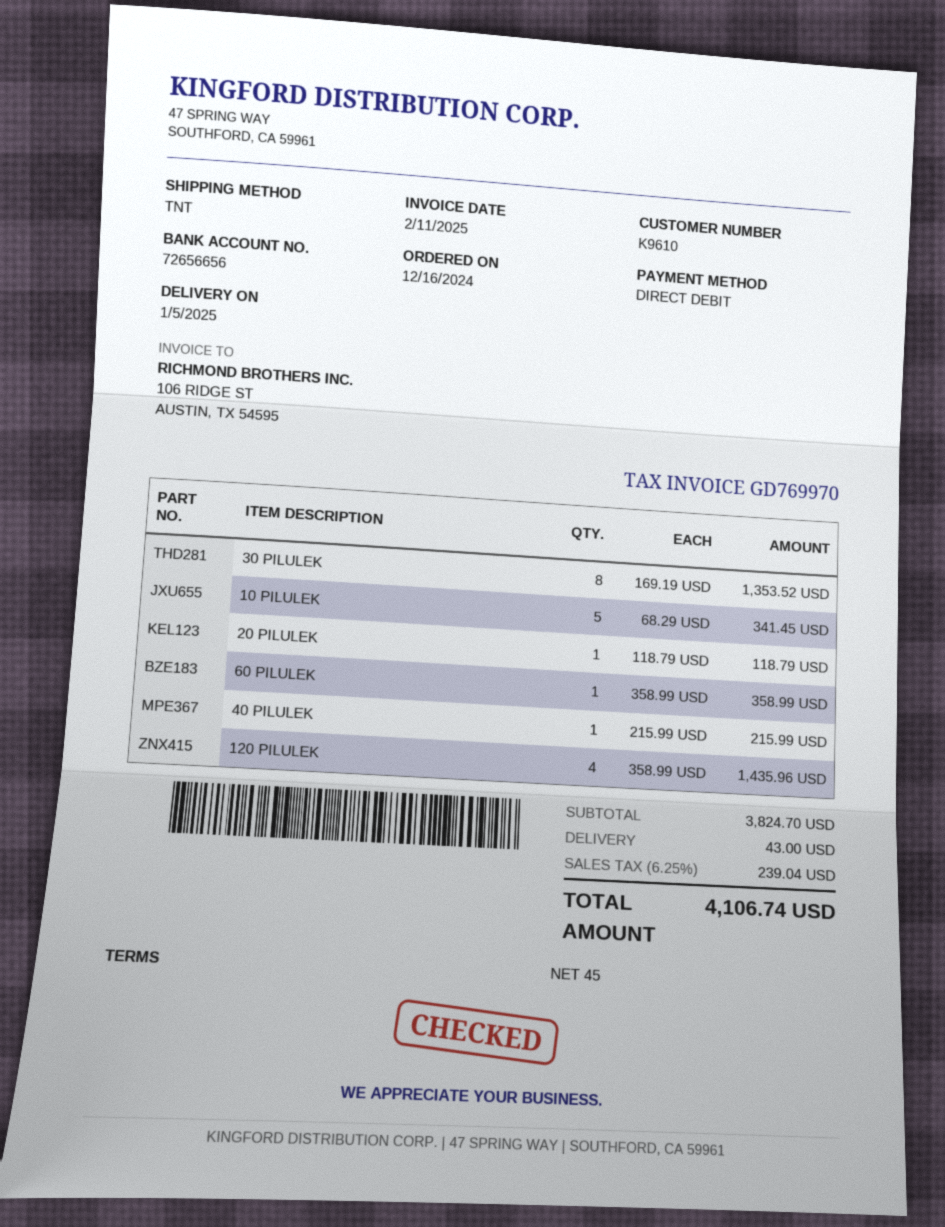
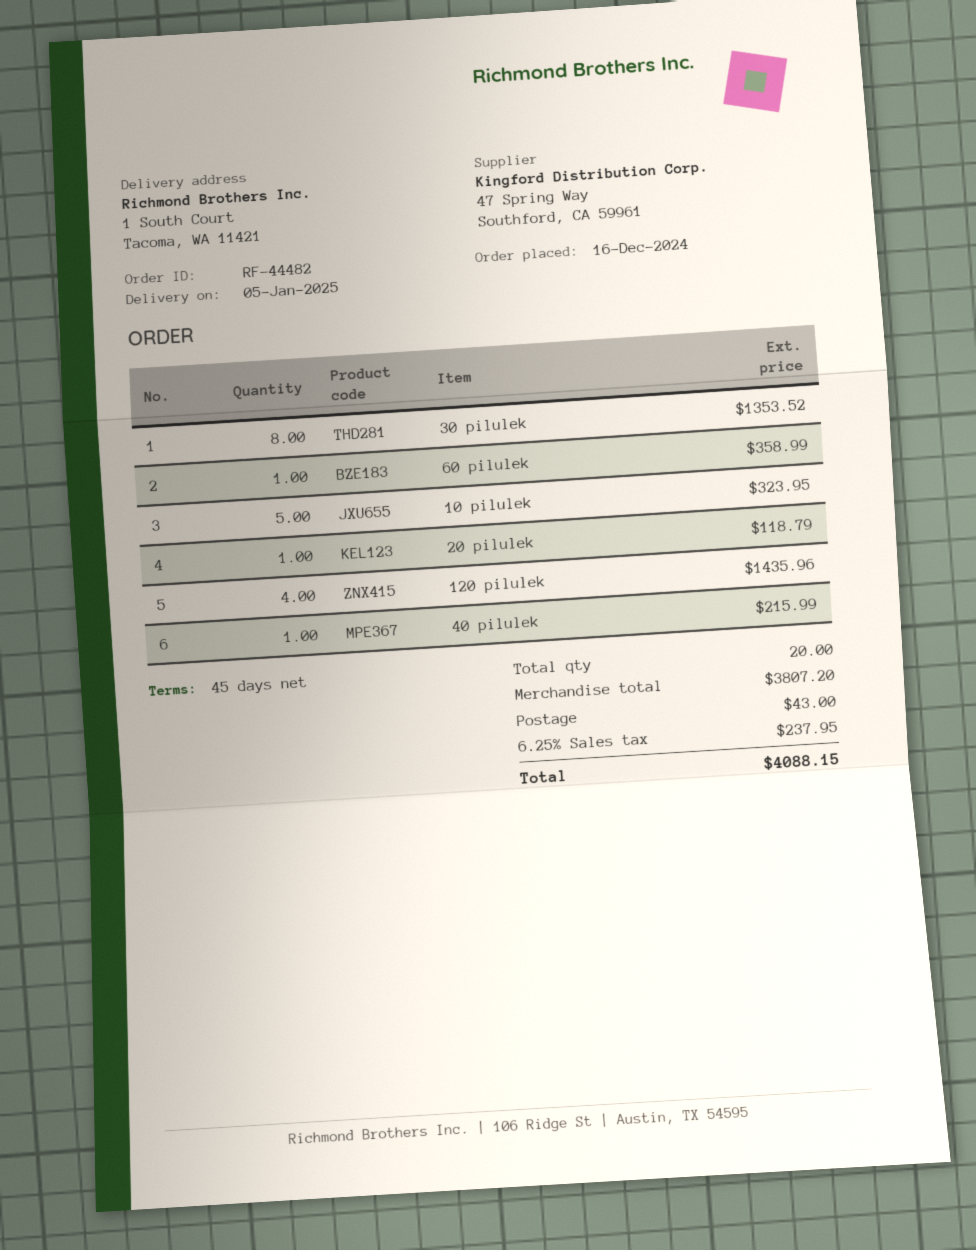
10 PILULEK: 5 for 341.45 -> 5 for 323.95
subtotal: 3824.70 -> 3807.20
tax: 6.25% = 239.04 -> 6.25% = 237.95
total: 4106.74 -> 4088.15

